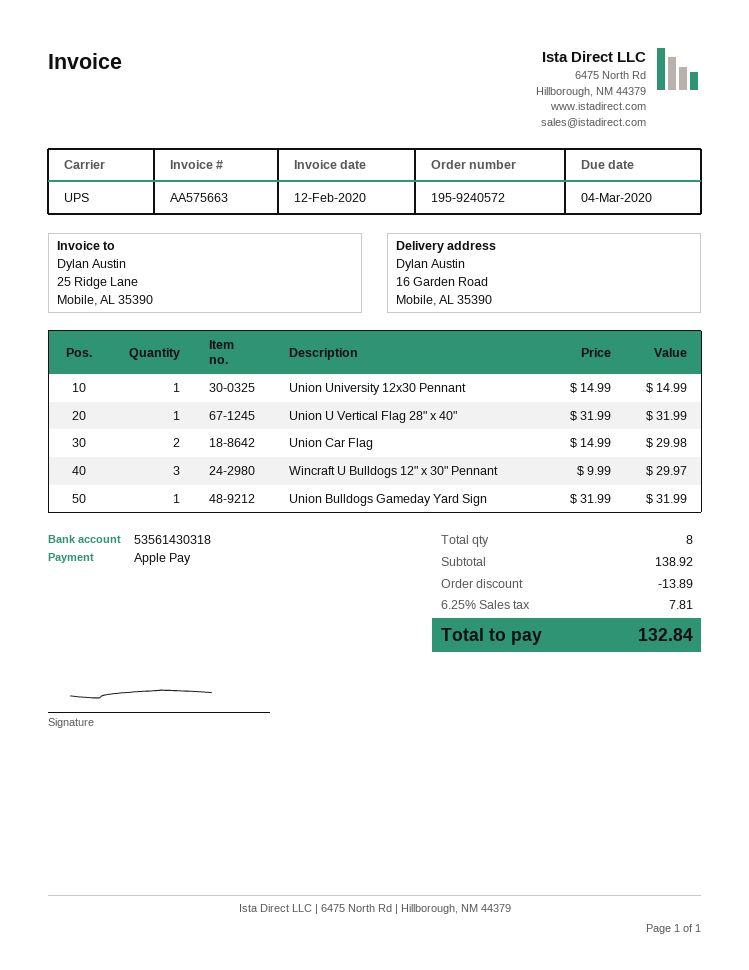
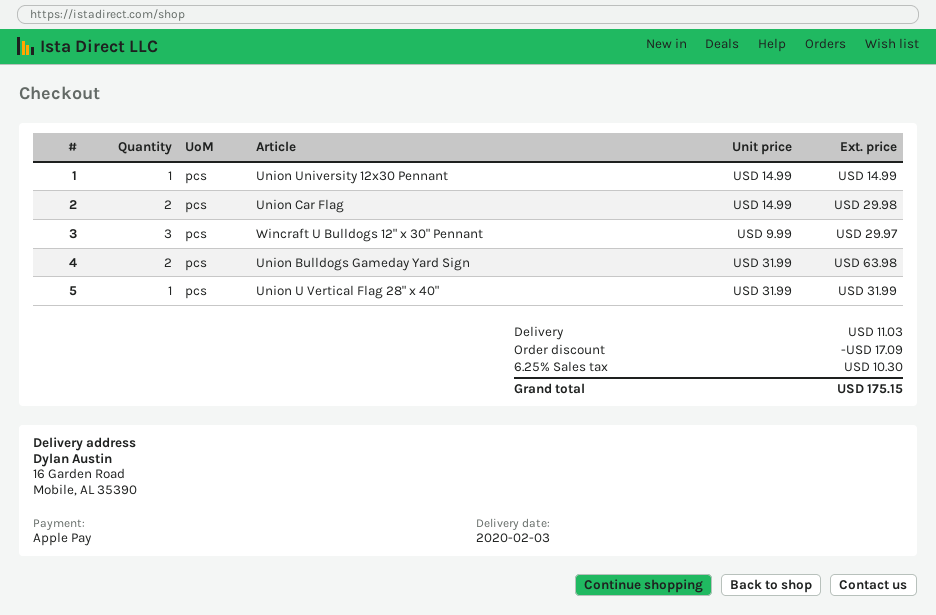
Union Bulldogs Gameday Yard Sign: 1 x 31.99 = 31.99 -> 2 x 31.99 = 63.98
discount: 13.89 -> 17.09
shipping: none -> 11.03
tax: 6.25% = 7.81 -> 6.25% = 10.30
total: 132.84 -> 175.15

